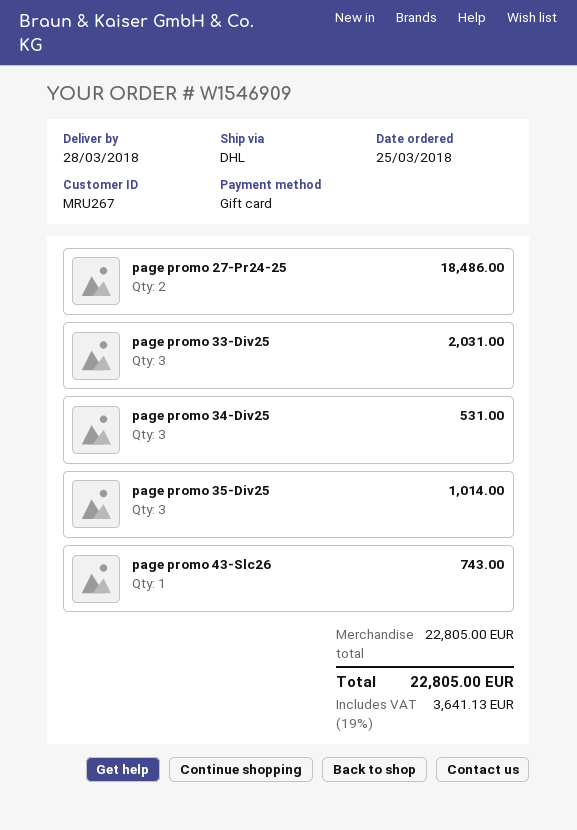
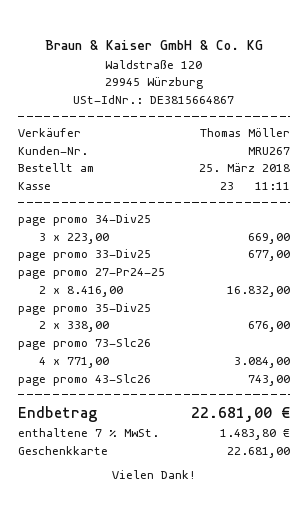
page promo 27-Pr24-25: 2 for 18486.00 -> 2 for 16832.00
page promo 33-Div25: 3 for 2031.00 -> 1 for 677.00
page promo 34-Div25: 3 for 531.00 -> 3 for 669.00
page promo 35-Div25: 3 for 1014.00 -> 2 for 676.00
page promo 73-Slc26: none -> 4 for 3084.00
tax: 19% = 3641.13 -> 7% = 1483.80
total: 22805.00 -> 22681.00

